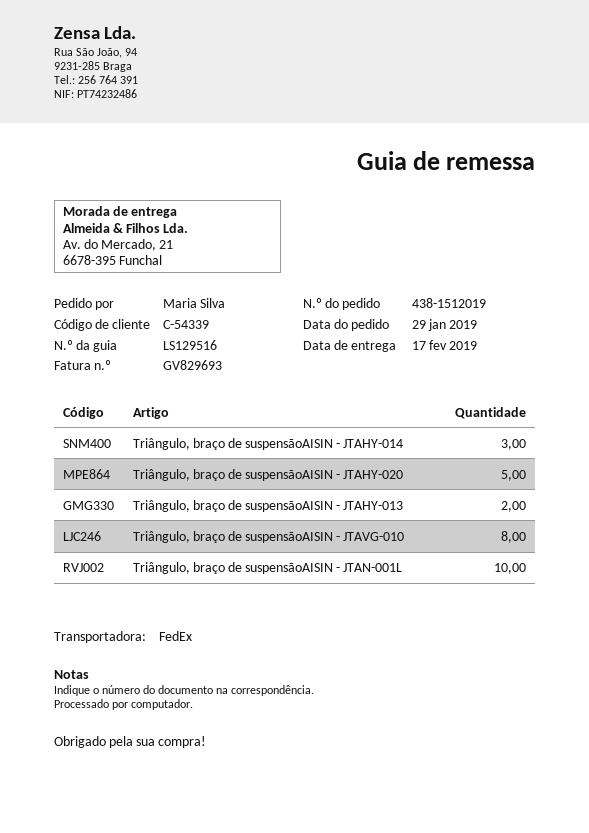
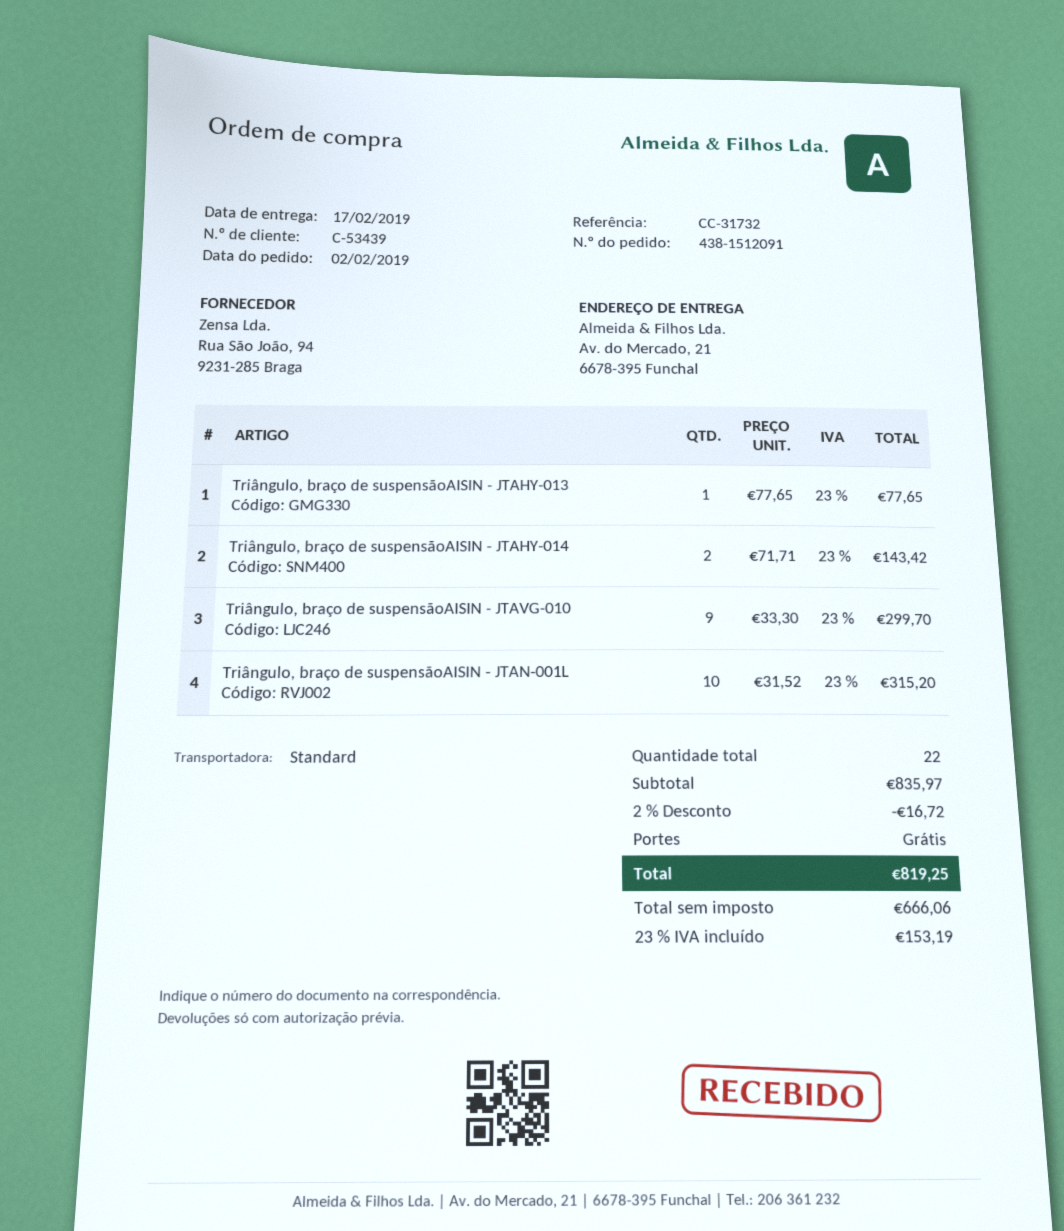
order number: 438-1512019 -> 438-1512091
order date: 2019-01-29 -> 2019-02-02
customer number: C-54339 -> C-53439
shipping method: FedEx -> standard
Triângulo, braço de suspensãoAISIN - JTAHY-014: 3 -> 2
Triângulo, braço de suspensãoAISIN - JTAHY-020: 5 -> none
Triângulo, braço de suspensãoAISIN - JTAHY-013: 2 -> 1
Triângulo, braço de suspensãoAISIN - JTAVG-010: 8 -> 9

